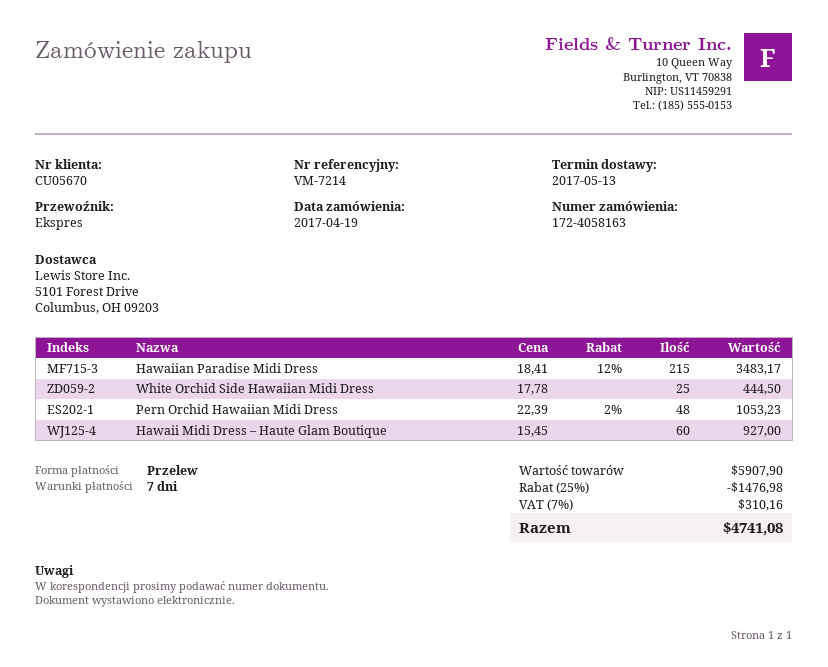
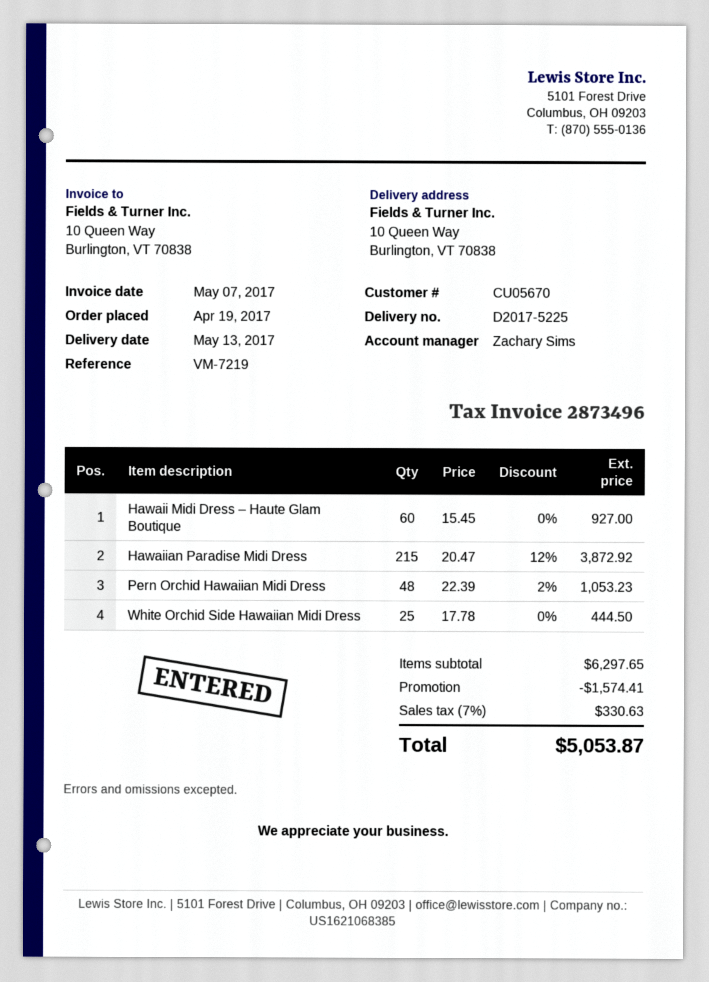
reference: VM-7214 -> VM-7219
Hawaiian Paradise Midi Dress: 215 x 18.41 - 12% = 3483.17 -> 215 x 20.47 - 12% = 3872.92
subtotal: 5907.90 -> 6297.65
discount: 1476.98 -> 1574.41
tax: 7% = 310.16 -> 7% = 330.63
total: 4741.08 -> 5053.87

